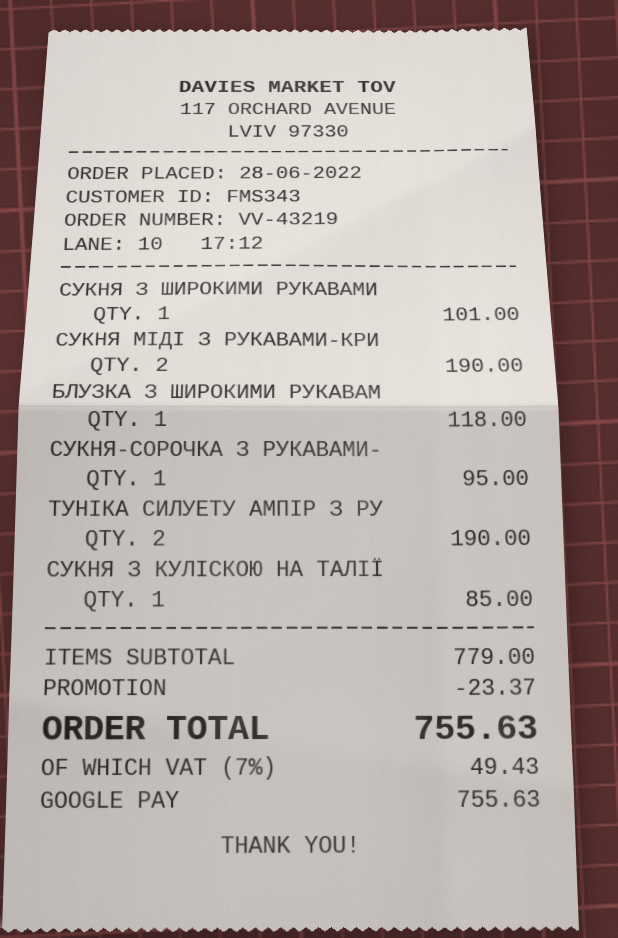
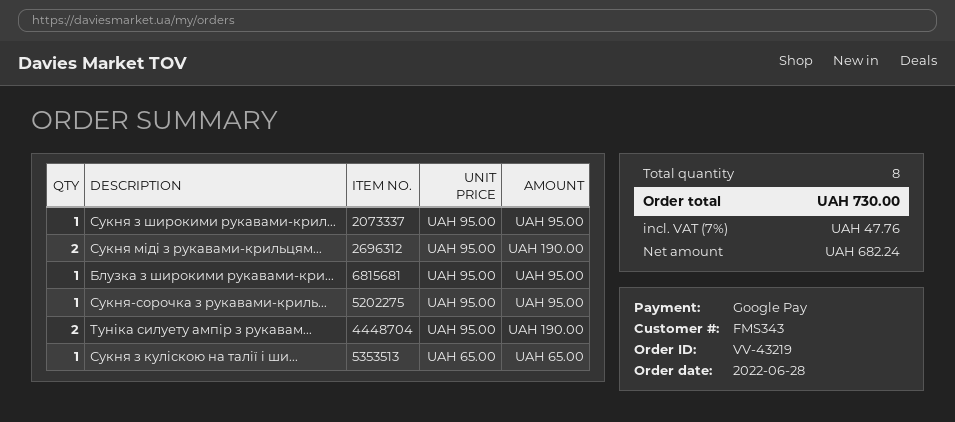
СУКНЯ З ШИРОКИМИ РУКАВАМИ: 1 for 101.00 -> 1 for 95.00
БЛУЗКА З ШИРОКИМИ РУКАВАМ: 1 for 118.00 -> 1 for 95.00
СУКНЯ З КУЛІСКОЮ НА ТАЛІЇ: 1 for 85.00 -> 1 for 65.00
discount: 23.37 -> none
tax: 7% = 49.43 -> 7% = 47.76
total: 755.63 -> 730.00

